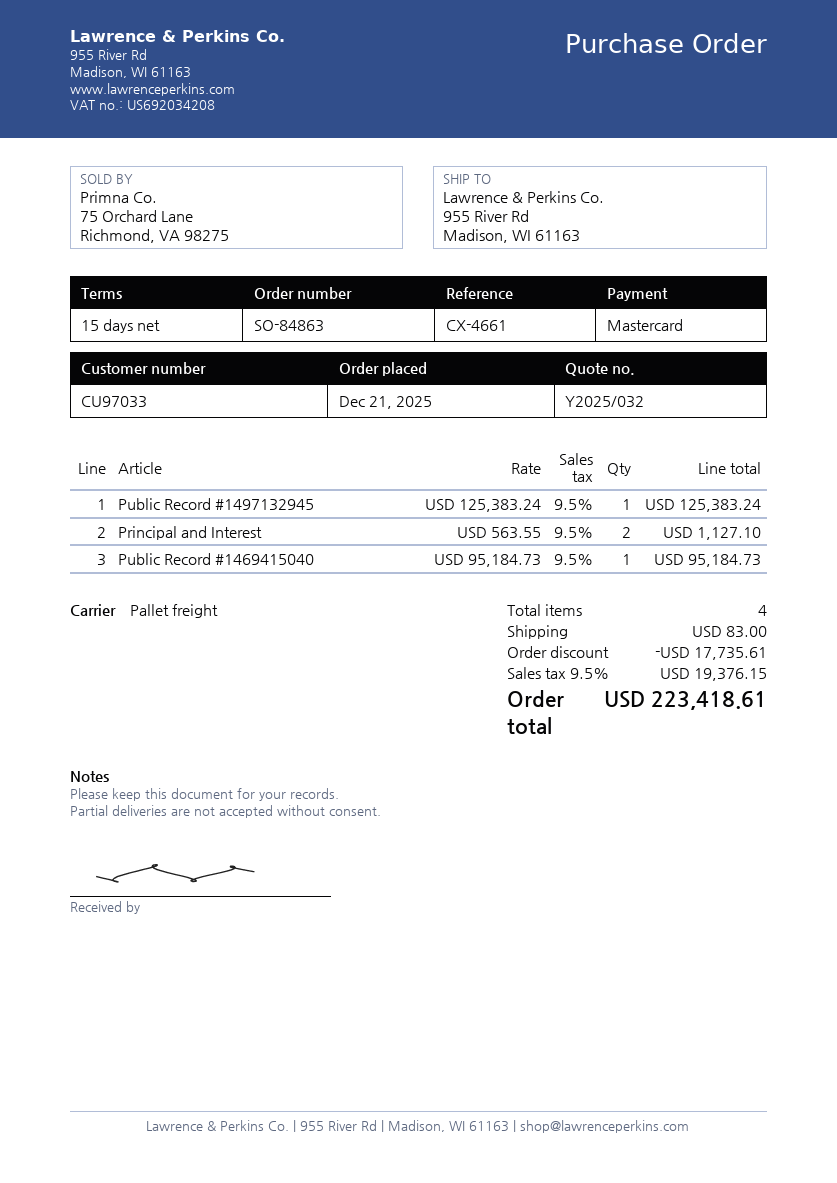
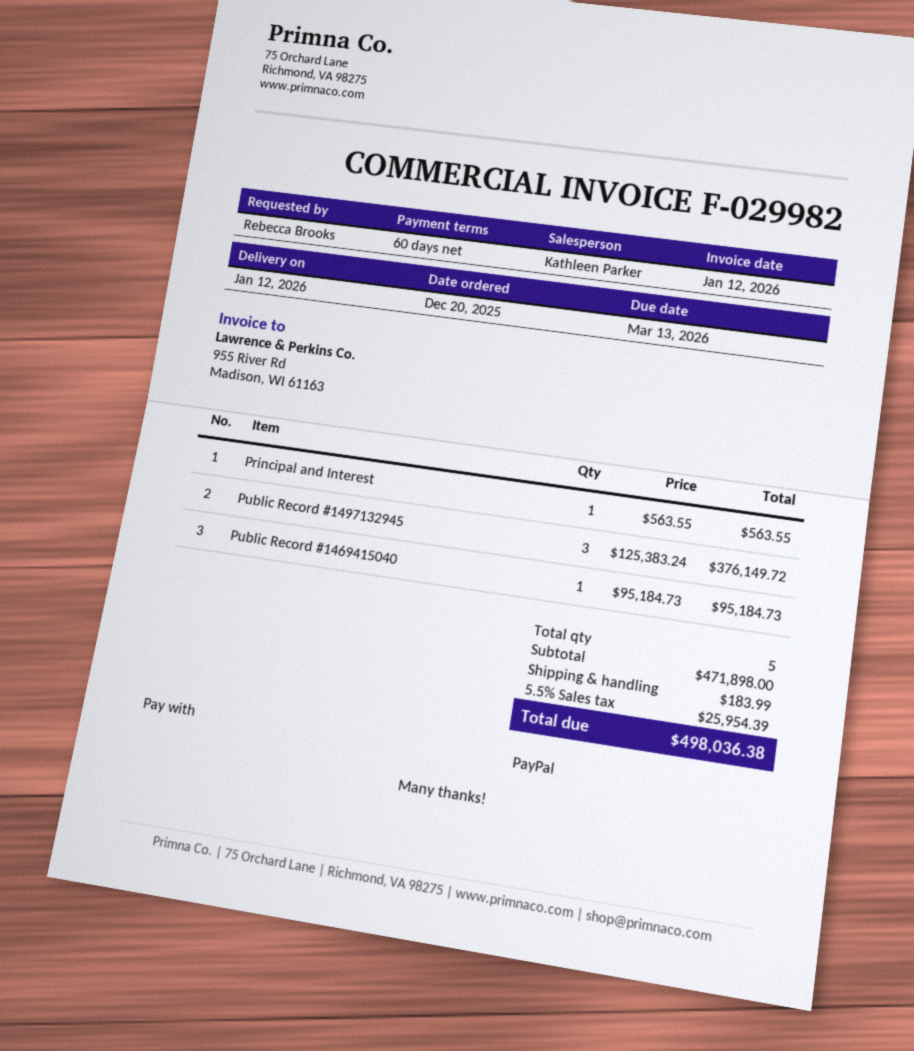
order date: 2025-12-21 -> 2025-12-20
payment terms: 15 days -> 60 days
payment method: Mastercard -> PayPal
Public Record #1497132945: 1 x 125383.24 = 125383.24 -> 3 x 125383.24 = 376149.72
Principal and Interest: 2 x 563.55 = 1127.10 -> 1 x 563.55 = 563.55
total quantity: 4 -> 5
discount: 17735.61 -> none
shipping: 83.00 -> 183.99
tax: 9.5% = 19376.15 -> 5.5% = 25954.39
total: 223418.61 -> 498036.38

